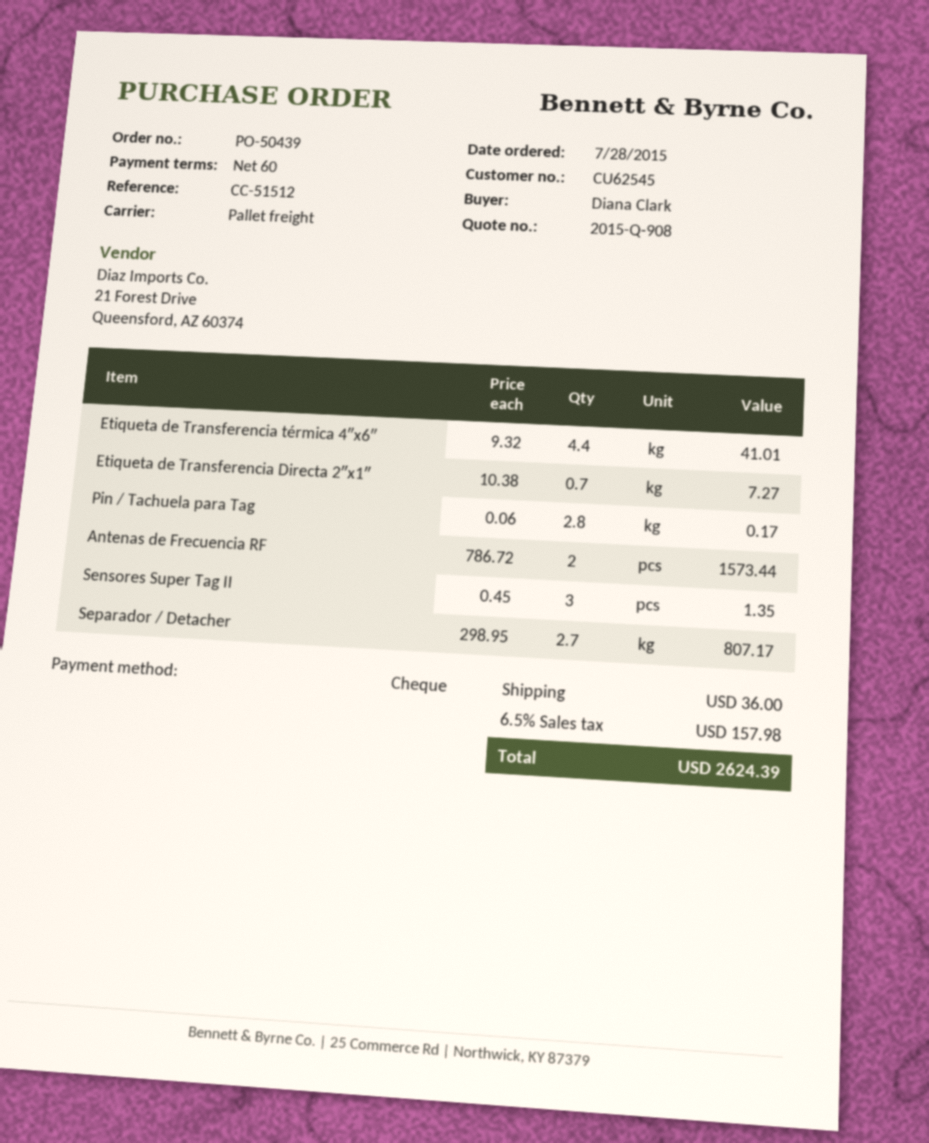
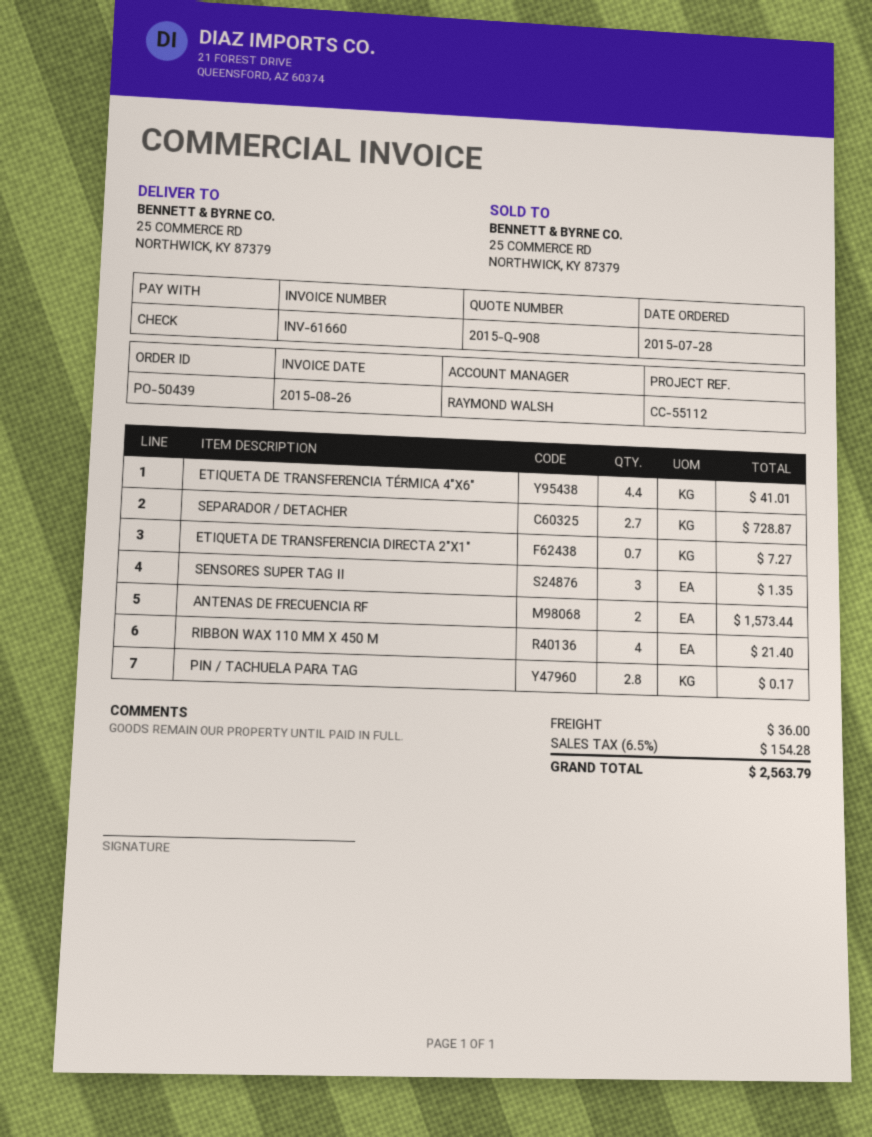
reference: CC-51512 -> CC-55112
Separador / Detacher: 2.7 for 807.17 -> 2.7 for 728.87
RIBBON WAX 110 MM X 450 M: none -> 4 for 21.40
tax: 6.5% = 157.98 -> 6.5% = 154.28
total: 2624.39 -> 2563.79

